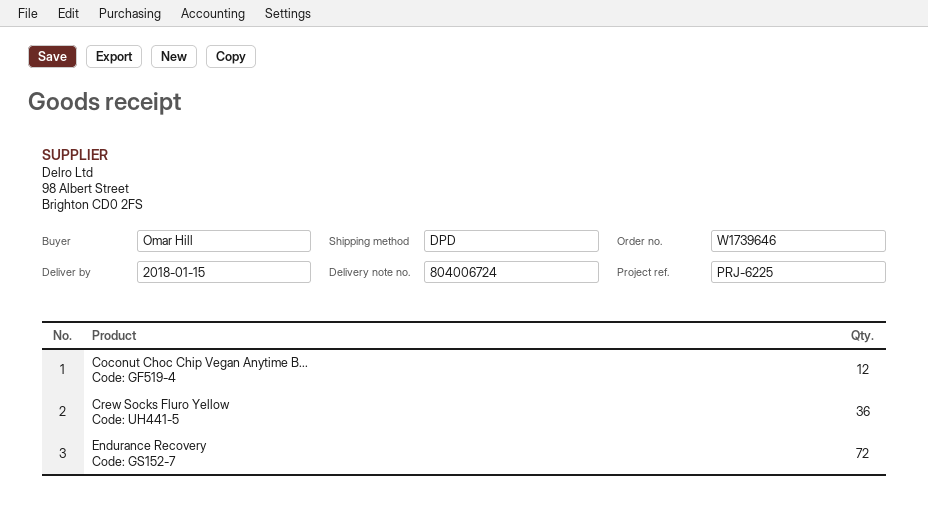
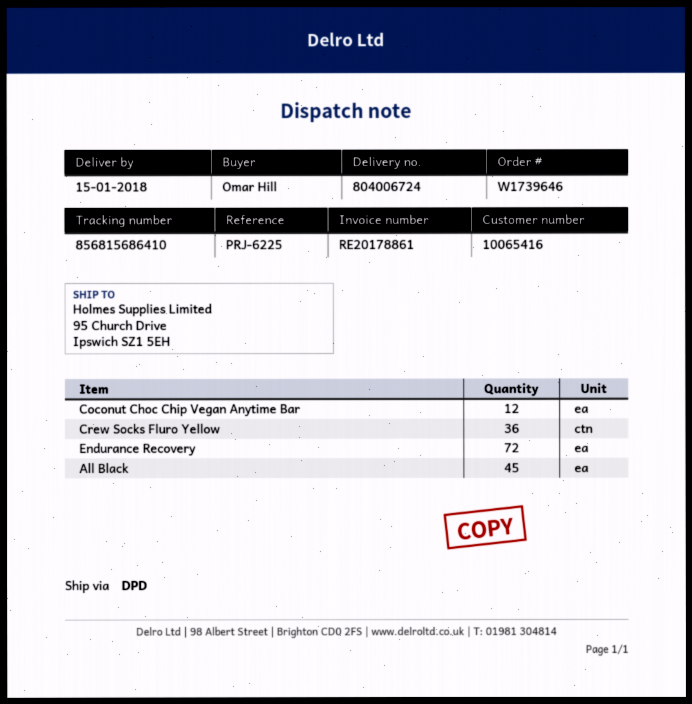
All Black: none -> 45

